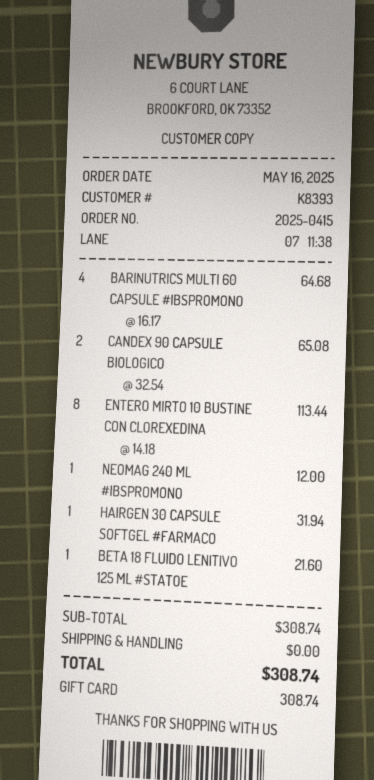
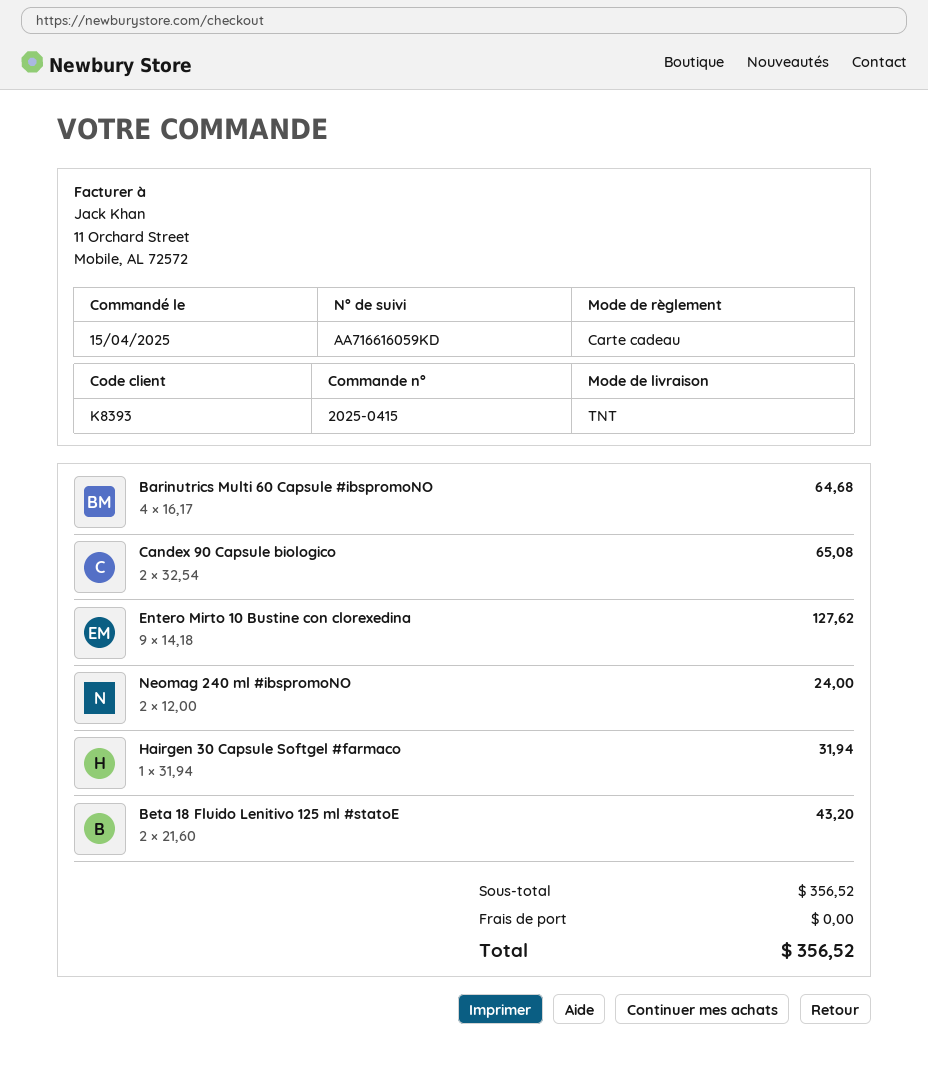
order date: 2025-05-16 -> 2025-04-15
ENTERO MIRTO 10 BUSTINE CON CLOREXEDINA: 8 x 14.18 = 113.44 -> 9 x 14.18 = 127.62
NEOMAG 240 ML #IBSPROMONO: 1 x 12.00 = 12.00 -> 2 x 12.00 = 24.00
BETA 18 FLUIDO LENITIVO 125 ML #STATOE: 1 x 21.60 = 21.60 -> 2 x 21.60 = 43.20
subtotal: 308.74 -> 356.52
total: 308.74 -> 356.52

